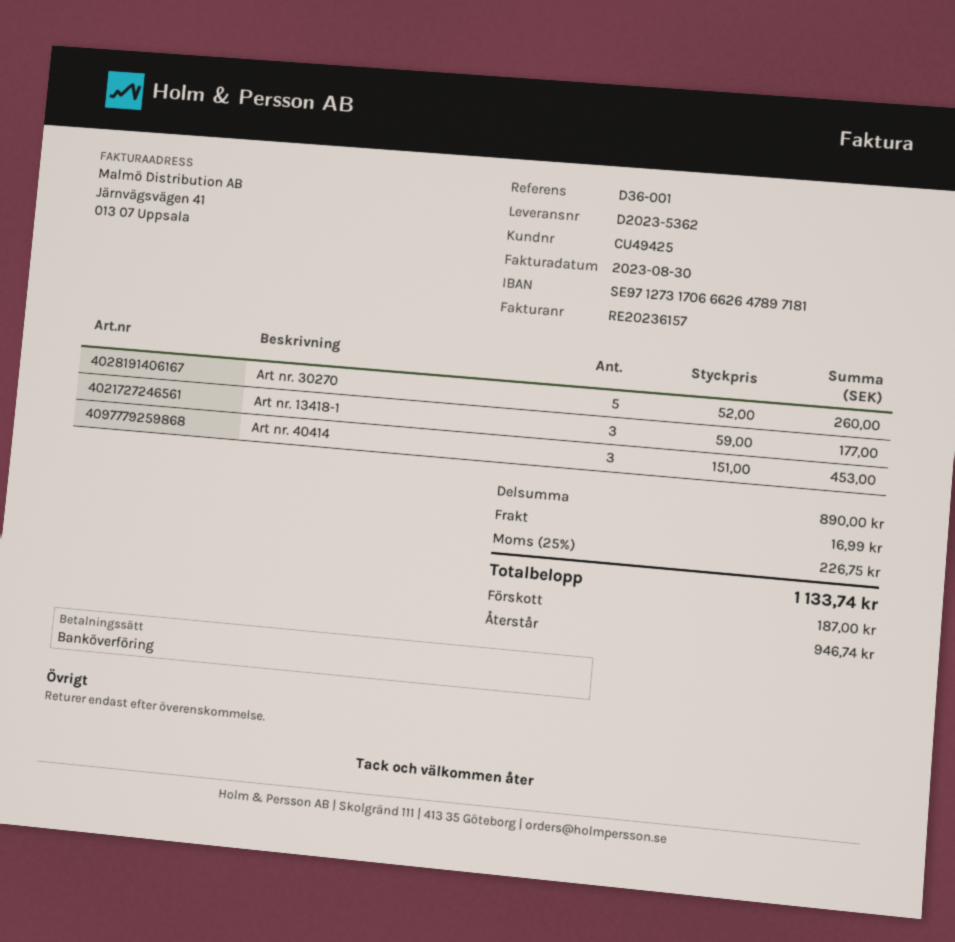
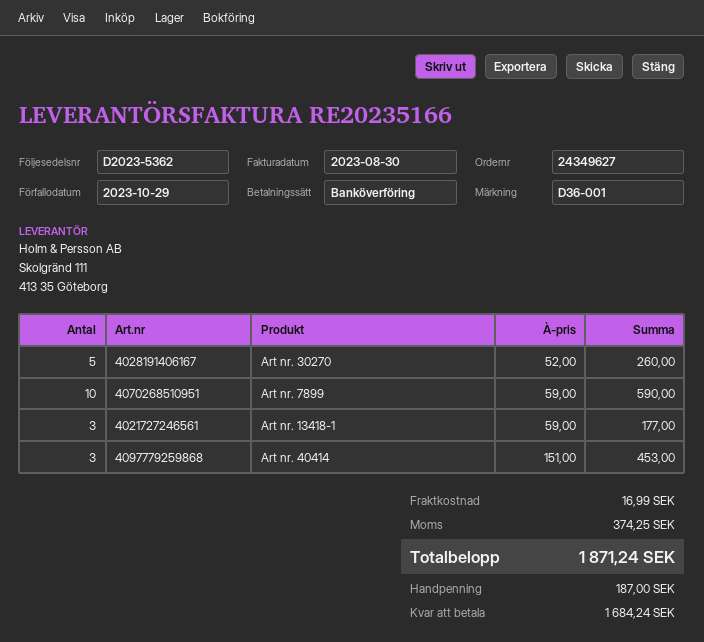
invoice number: RE20236157 -> RE20235166
Art nr. 7899: none -> 10 x 59.00 = 590.00
tax: 226.75 -> 374.25
total: 1133.74 -> 1871.24
balance: 946.74 -> 1684.24

